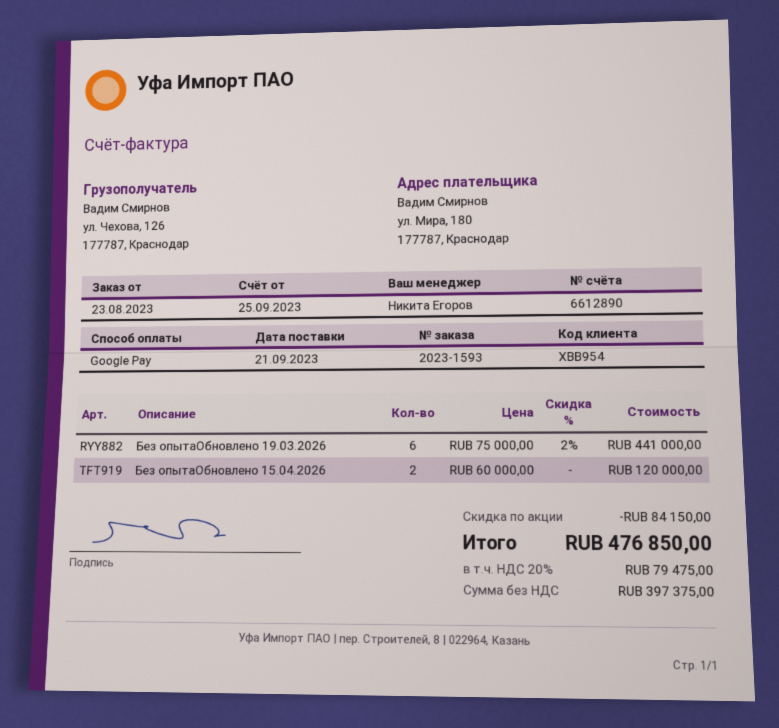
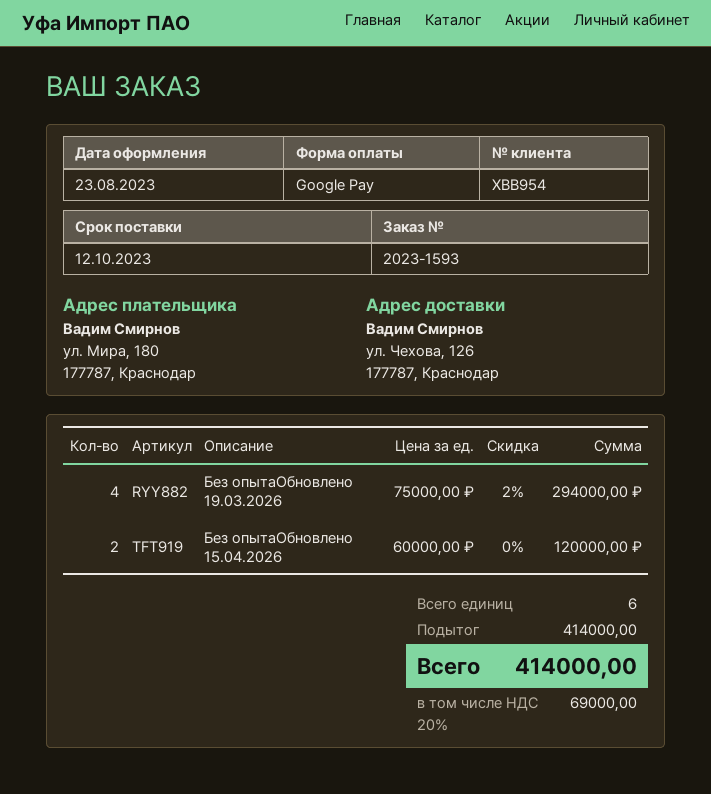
delivery date: 2023-09-21 -> 2023-10-12
Без опытаОбновлено 19.03.2026: 6 x 75000.00 - 2% = 441000.00 -> 4 x 75000.00 - 2% = 294000.00
discount: 84150.00 -> none
tax: 20% = 79475.00 -> 20% = 69000.00
total: 476850.00 -> 414000.00

